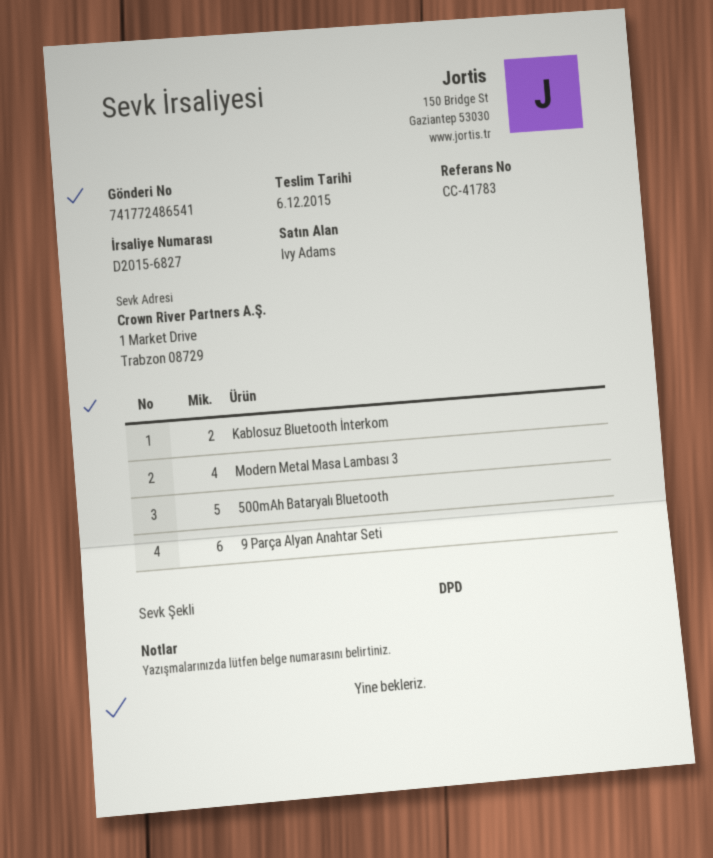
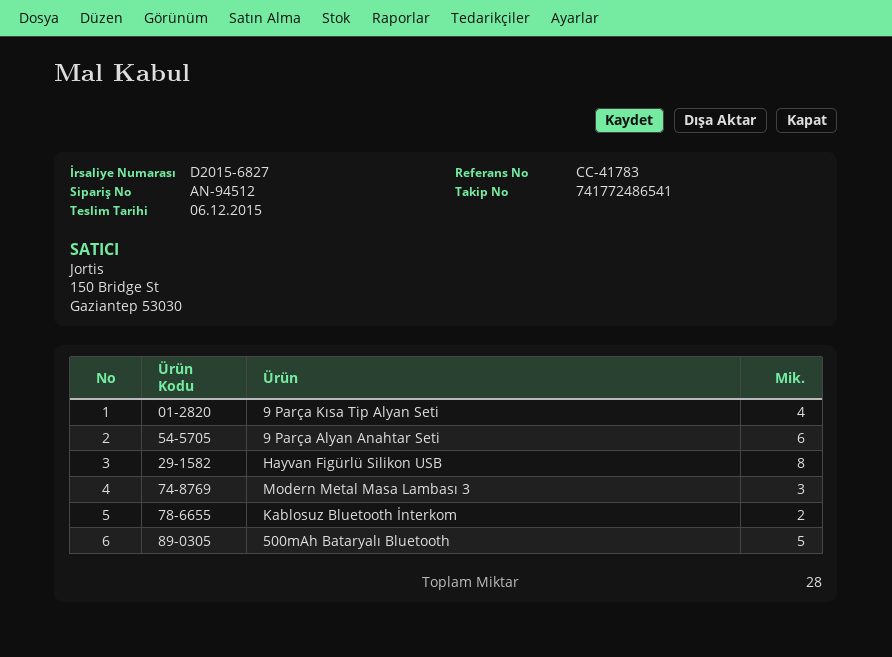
Modern Metal Masa Lambası 3: 4 -> 3
9 Parça Kısa Tip Alyan Seti: none -> 4
Hayvan Figürlü Silikon USB: none -> 8

